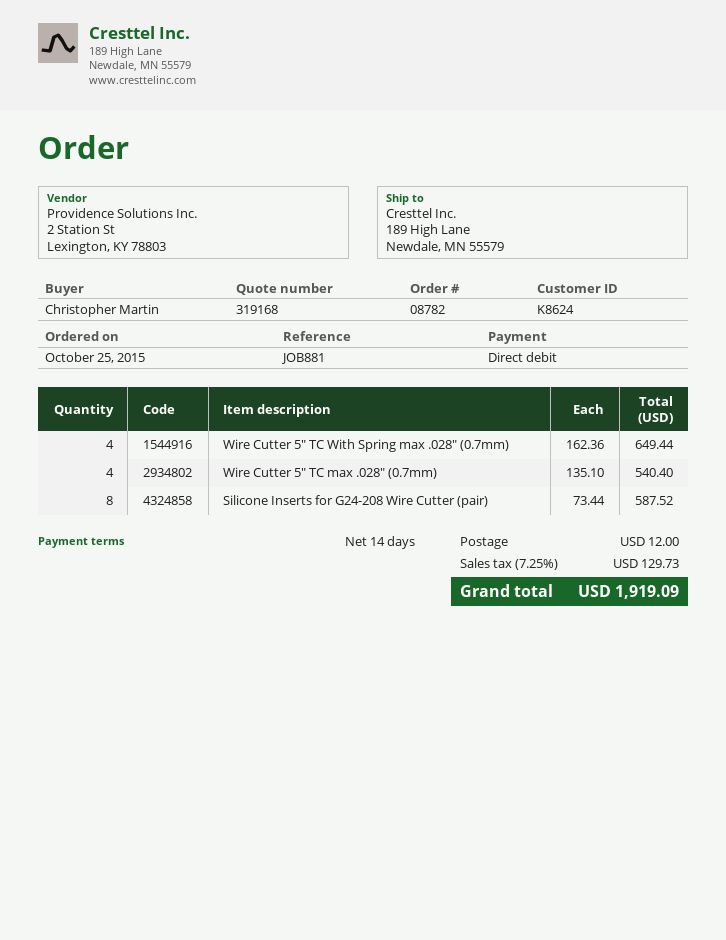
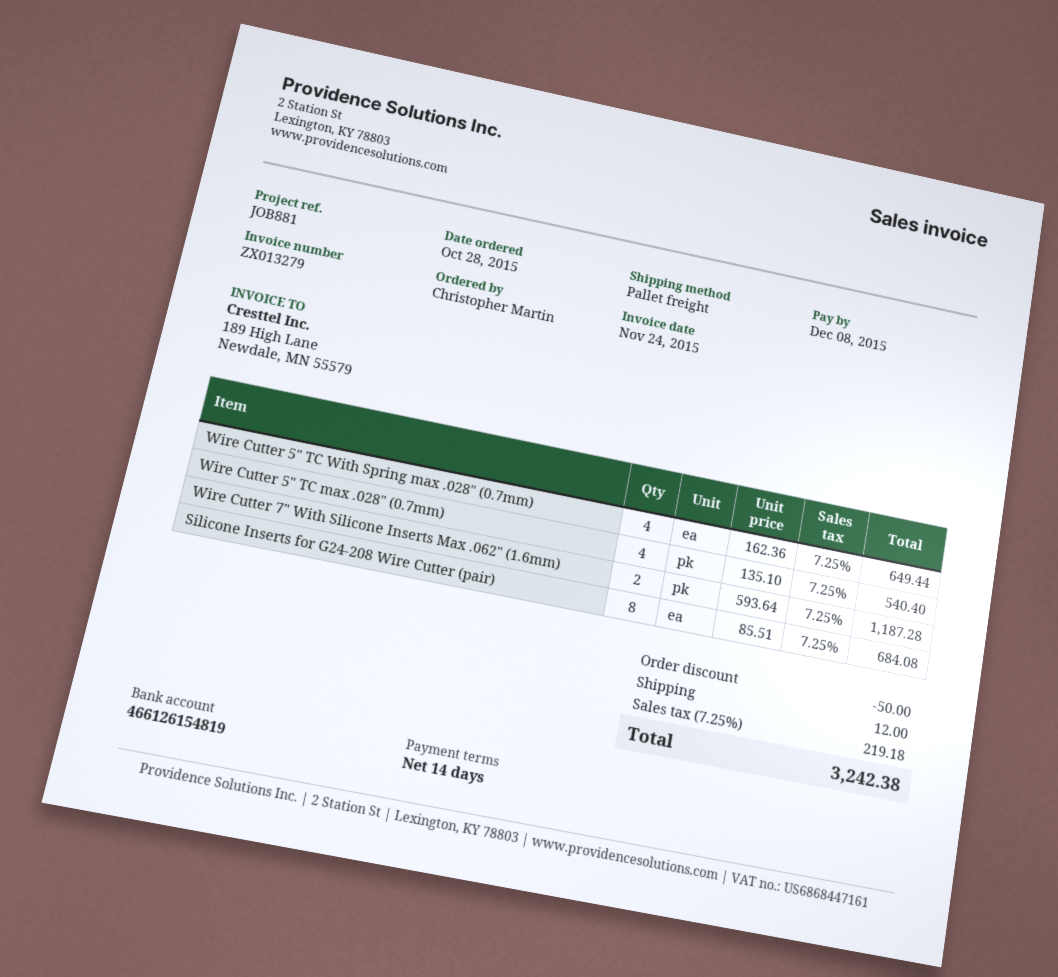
order date: 2015-10-25 -> 2015-10-28
Silicone Inserts for G24-208 Wire Cutter (pair): 8 x 73.44 = 587.52 -> 8 x 85.51 = 684.08
Wire Cutter 7" With Silicone Inserts Max .062" (1.6mm): none -> 2 x 593.64 = 1187.28
discount: none -> 50.00
tax: 7.25% = 129.73 -> 7.25% = 219.18
total: 1919.09 -> 3242.38

